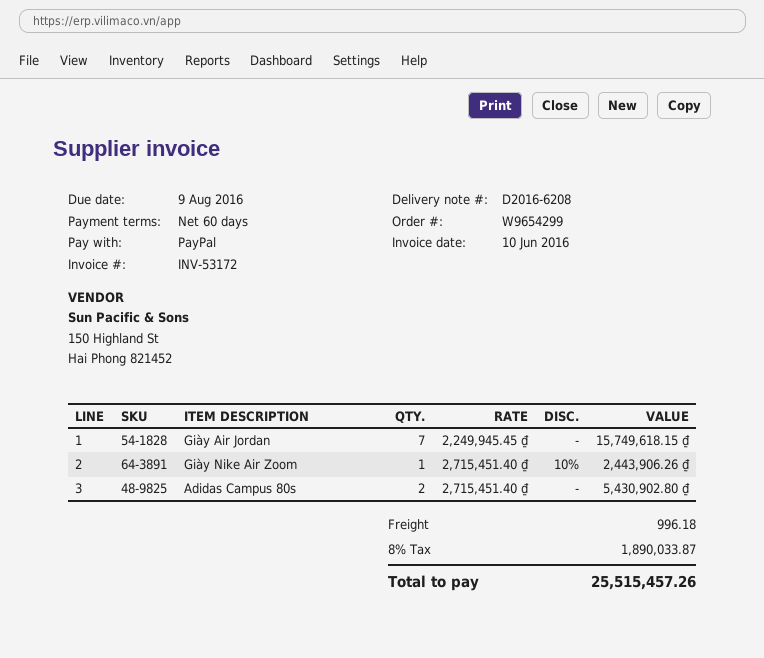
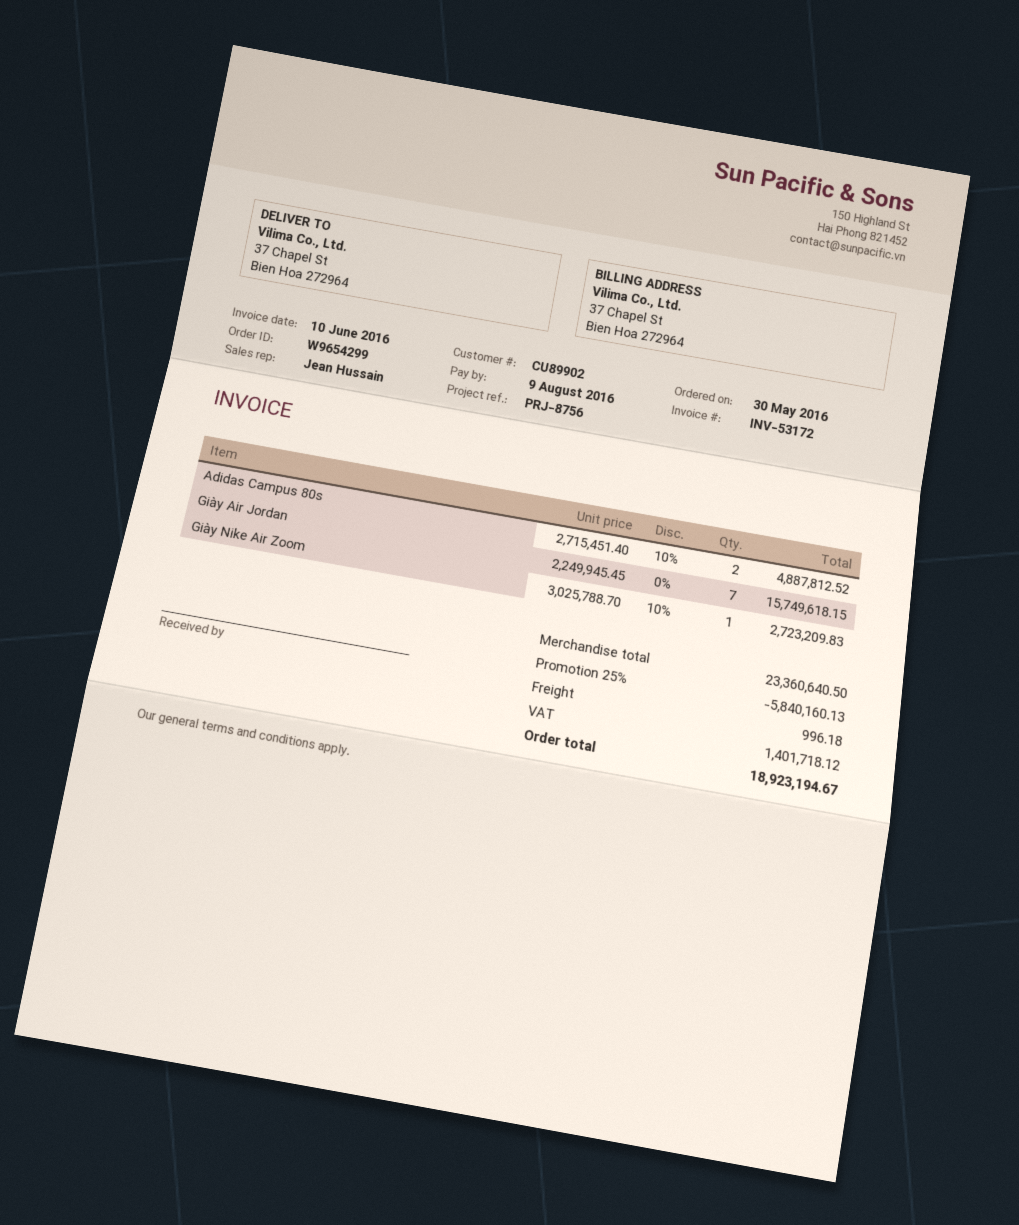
Giày Nike Air Zoom: 1 x 2715451.40 - 10% = 2443906.26 -> 1 x 3025788.70 - 10% = 2723209.83
Adidas Campus 80s: 2 x 2715451.40 = 5430902.80 -> 2 x 2715451.40 - 10% = 4887812.52
discount: none -> 25% = 5840160.13
tax: 1890033.87 -> 1401718.12
total: 25515457.26 -> 18923194.67

